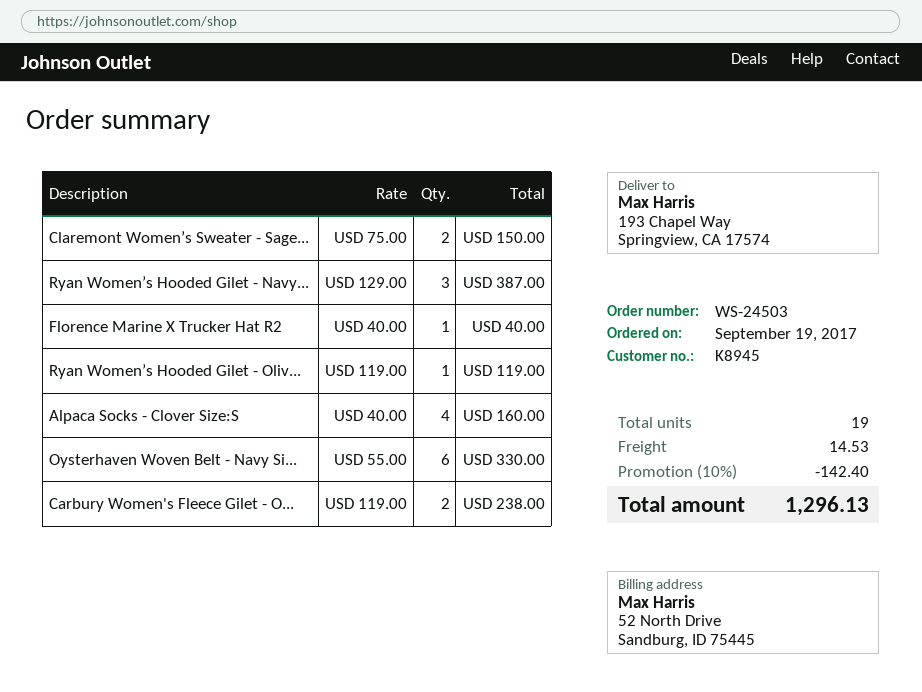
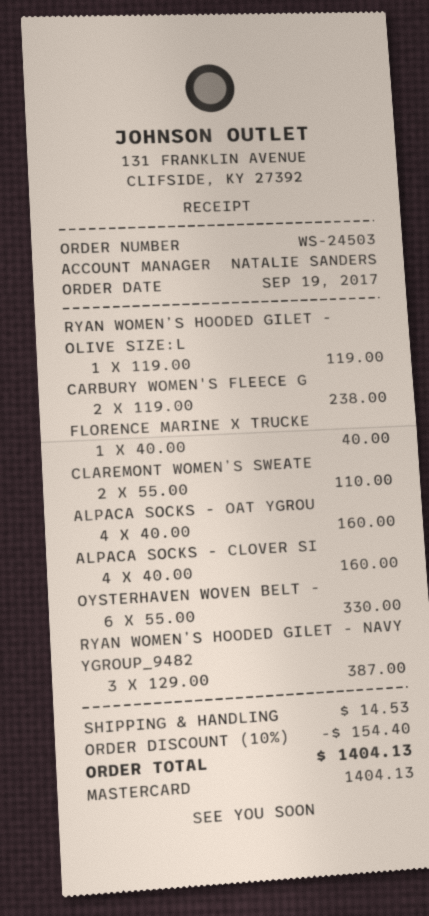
Claremont Women’s Sweater - Sage...: 2 x 75.00 = 150.00 -> 2 x 55.00 = 110.00
ALPACA SOCKS - OAT YGROU: none -> 4 x 40.00 = 160.00
discount: 10% = 142.40 -> 10% = 154.40
total: 1296.13 -> 1404.13

